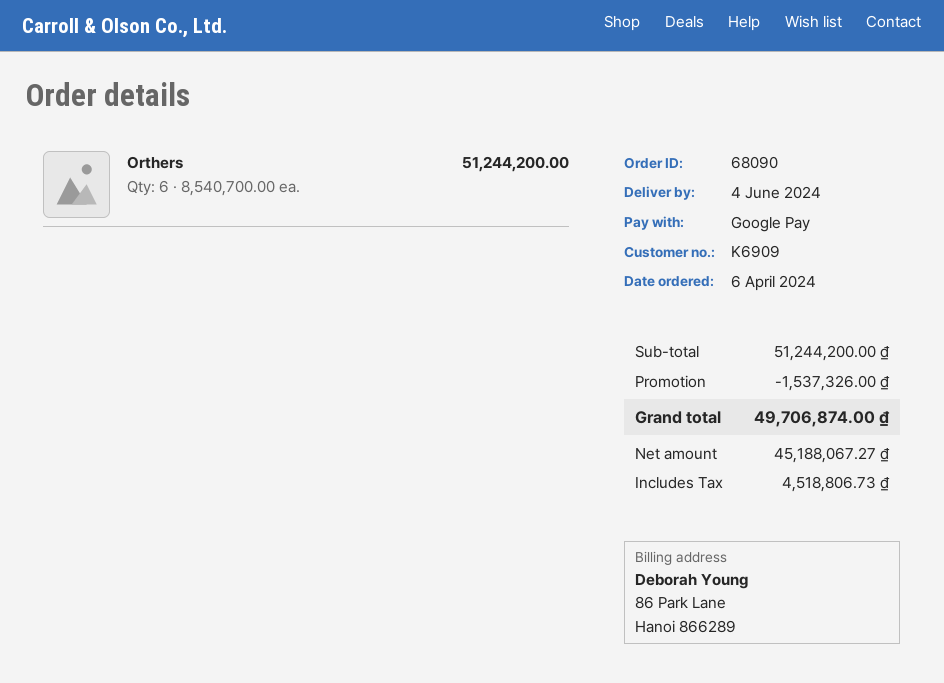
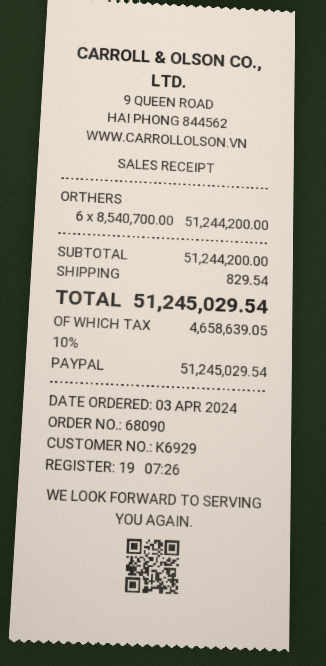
order date: 2024-04-06 -> 2024-04-03
customer number: K6909 -> K6929
payment method: Google Pay -> PayPal
discount: 1537326.00 -> none
shipping: none -> 829.54
tax: 4518806.73 -> 4658639.05
total: 49706874.00 -> 51245029.54

